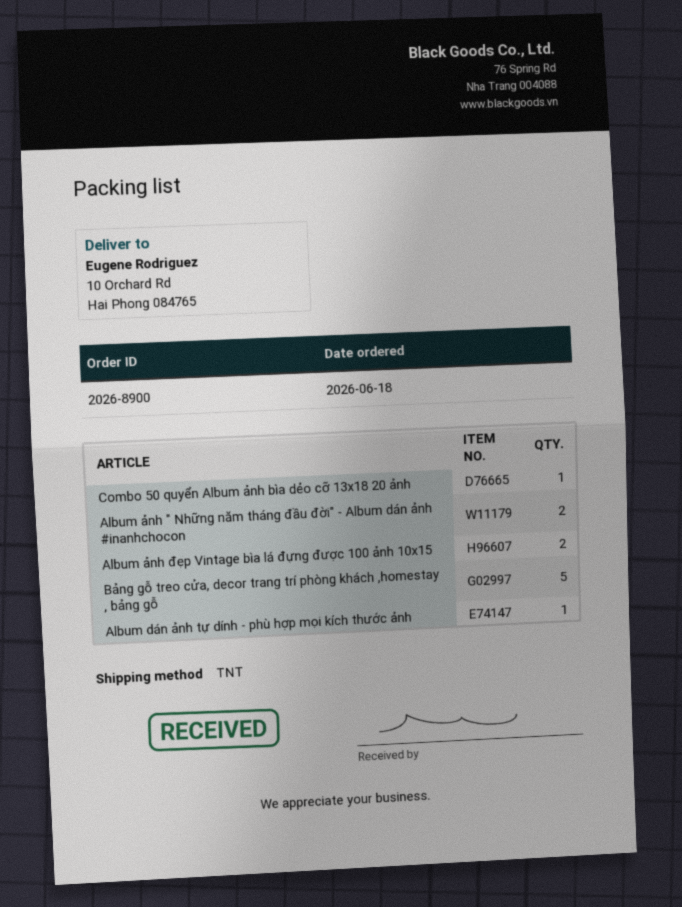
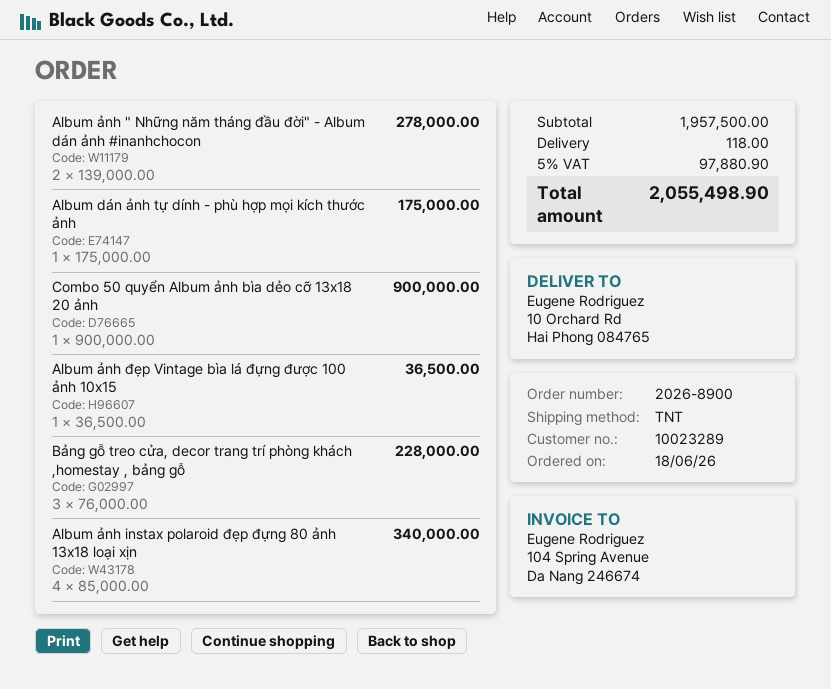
Album ảnh đẹp Vintage bìa lá đựng được 100 ảnh 10x15: 2 -> 1
Bảng gỗ treo cửa, decor trang trí phòng khách ,homestay , bảng gỗ: 5 -> 3
Album ảnh instax polaroid đẹp đựng 80 ảnh 13x18 loại xịn: none -> 4

